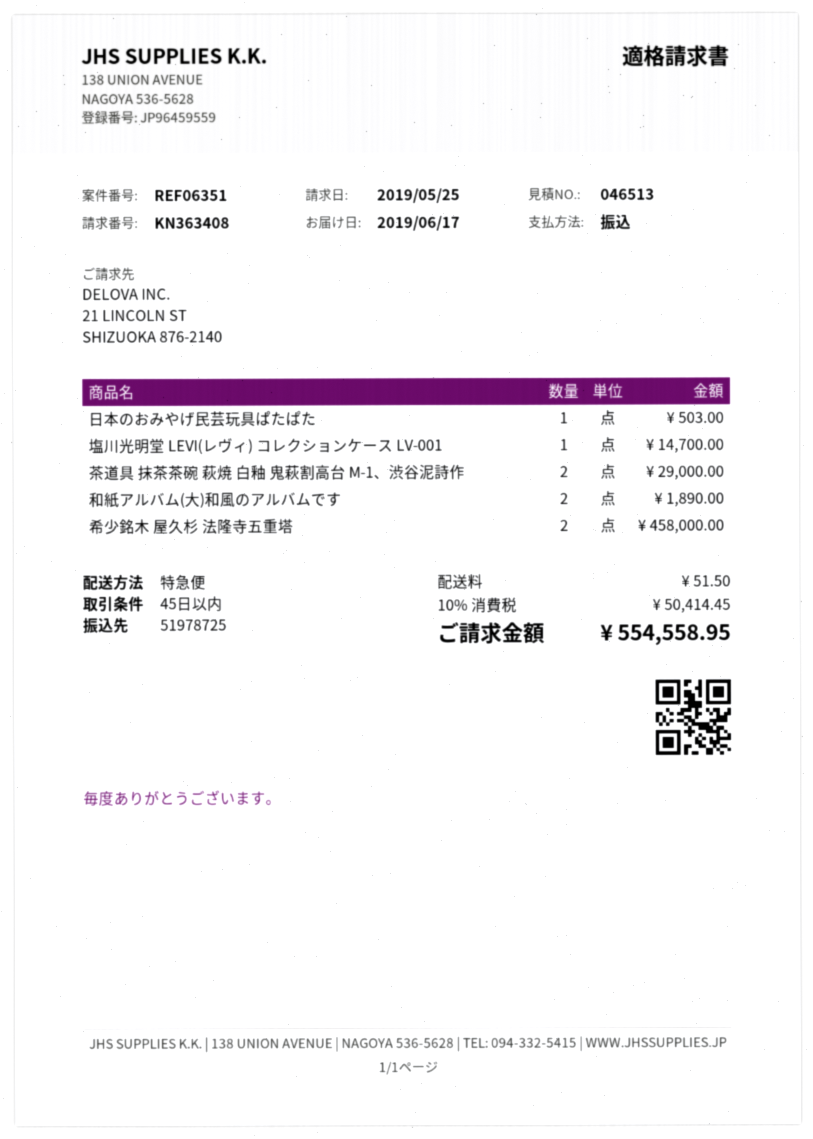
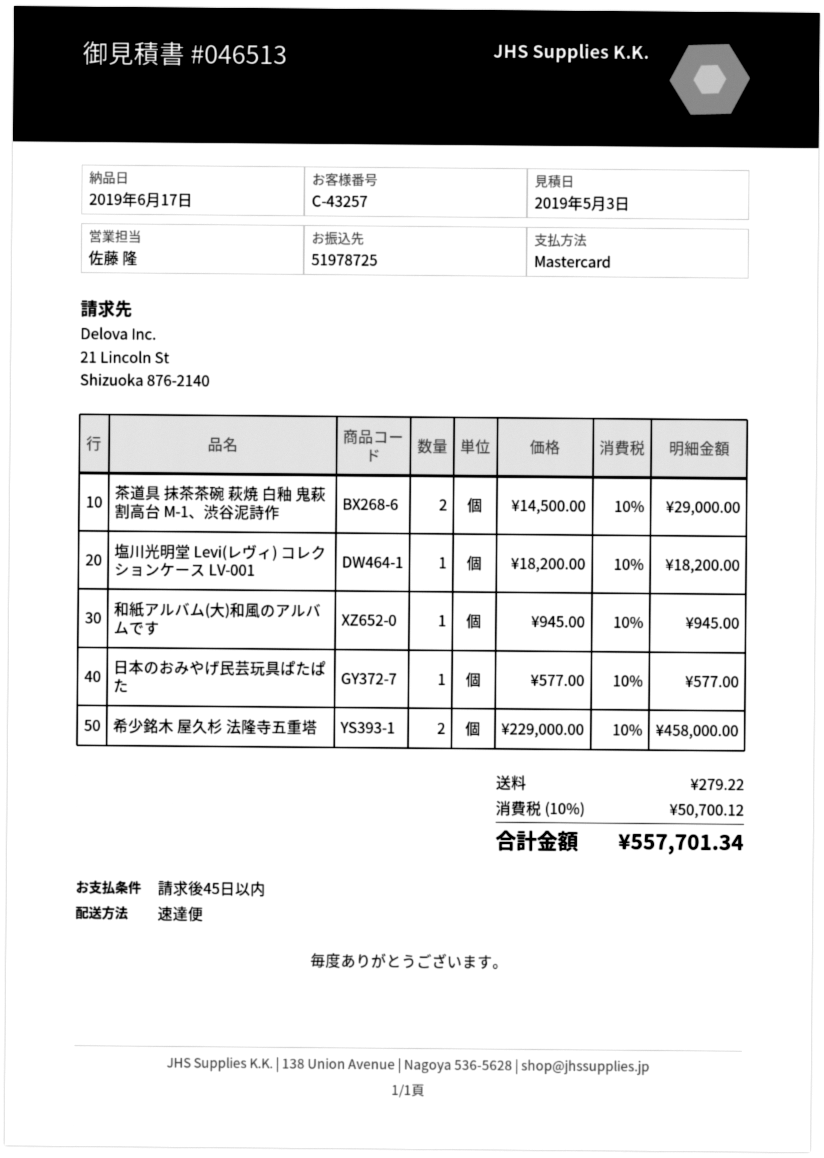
payment method: bank transfer -> Mastercard
日本のおみやげ民芸玩具ぱたぱた: 1 for 503.00 -> 1 for 577.00
塩川光明堂 LEVI(レヴィ) コレクションケース LV-001: 1 for 14700.00 -> 1 for 18200.00
和紙アルバム(大)和風のアルバムです: 2 for 1890.00 -> 1 for 945.00
shipping: 51.50 -> 279.22
tax: 10% = 50414.45 -> 10% = 50700.12
total: 554558.95 -> 557701.34

